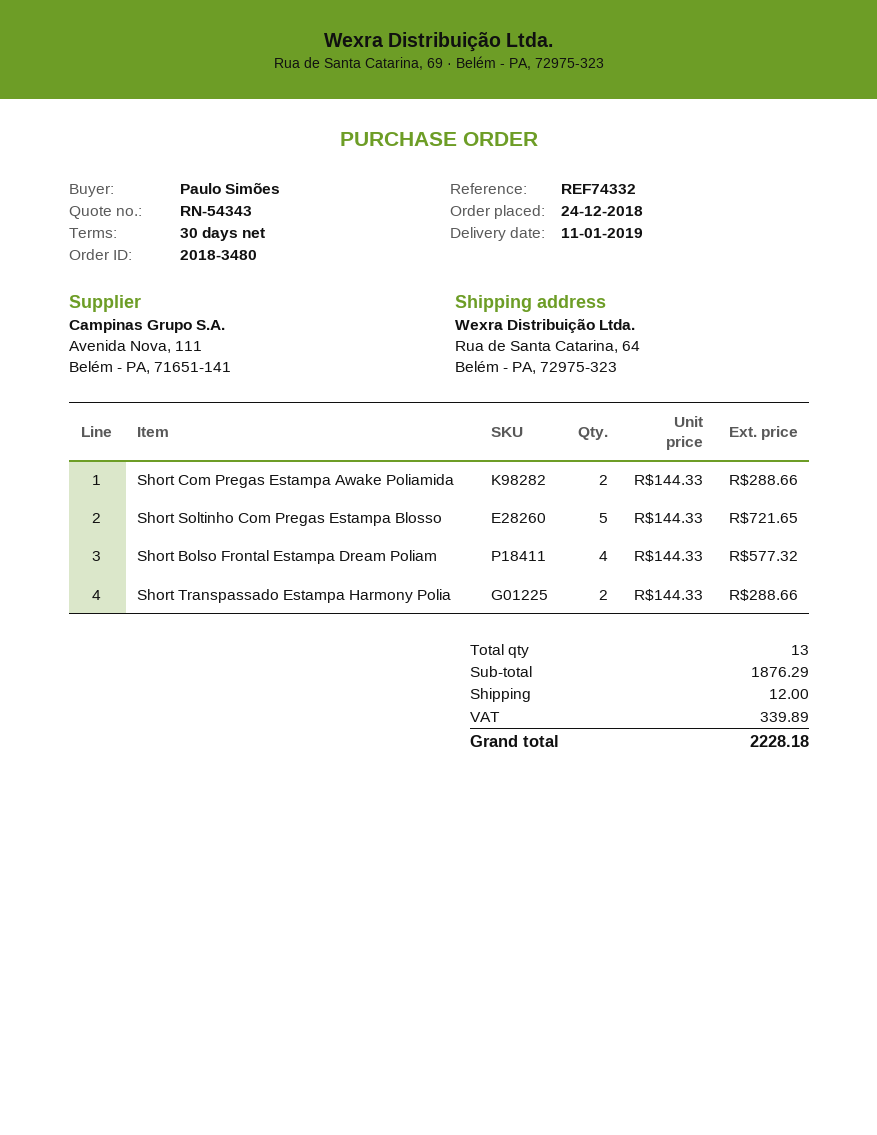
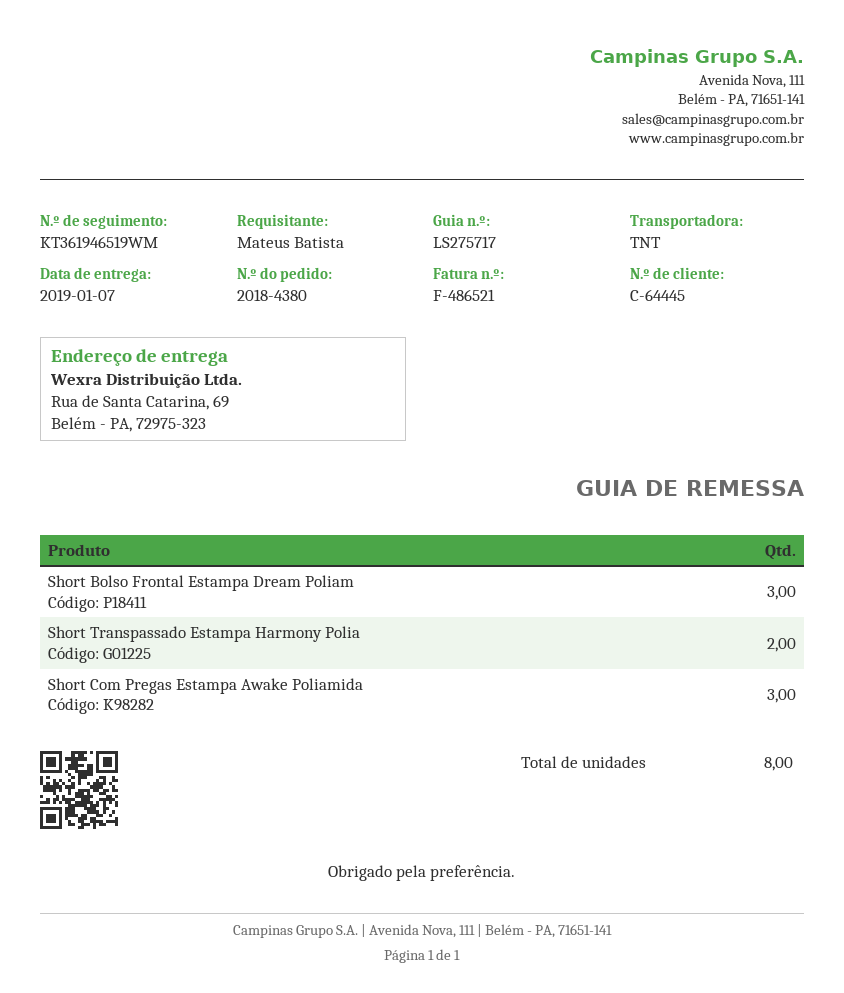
order number: 2018-3480 -> 2018-4380
delivery date: 2019-01-11 -> 2019-01-07
ordered by: Paulo Simões -> Mateus Batista
ship to: Rua de Santa Catarina, 64, Belém - PA, 72975-323 -> Rua de Santa Catarina, 69, Belém - PA, 72975-323
Short Com Pregas Estampa Awake Poliamida: 2 -> 3
Short Soltinho Com Pregas Estampa Blosso: 5 -> none
Short Bolso Frontal Estampa Dream Poliam: 4 -> 3
total quantity: 13 -> 8

